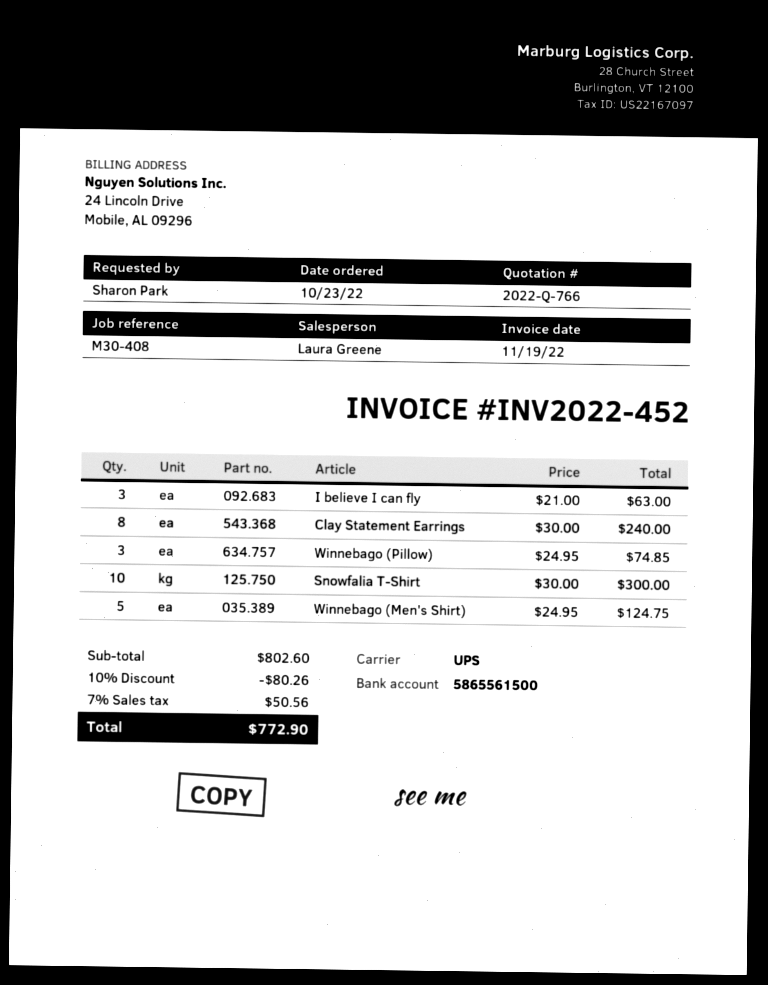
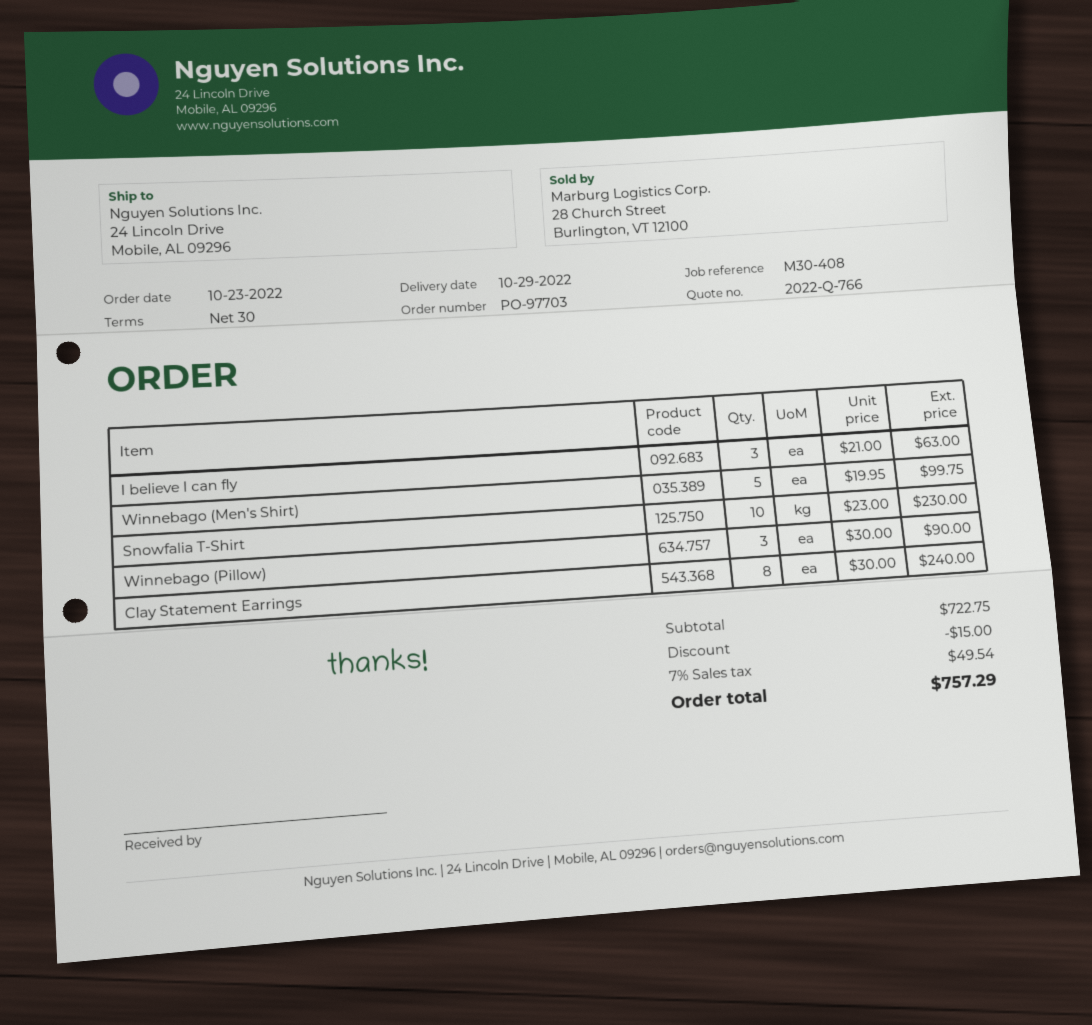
Winnebago (Pillow): 3 x 24.95 = 74.85 -> 3 x 30.00 = 90.00
Snowfalia T-Shirt: 10 x 30.00 = 300.00 -> 10 x 23.00 = 230.00
Winnebago (Men's Shirt): 5 x 24.95 = 124.75 -> 5 x 19.95 = 99.75
subtotal: 802.60 -> 722.75
discount: 80.26 -> 15.00
tax: 7% = 50.56 -> 7% = 49.54
total: 772.90 -> 757.29

